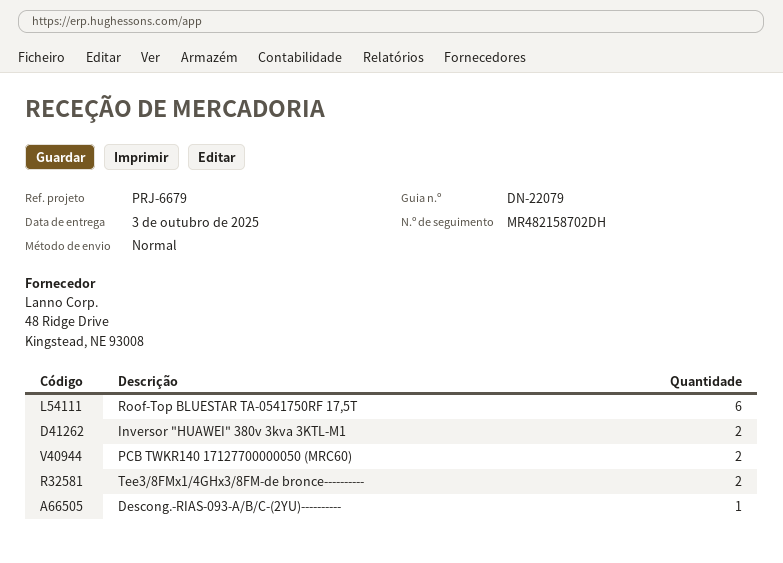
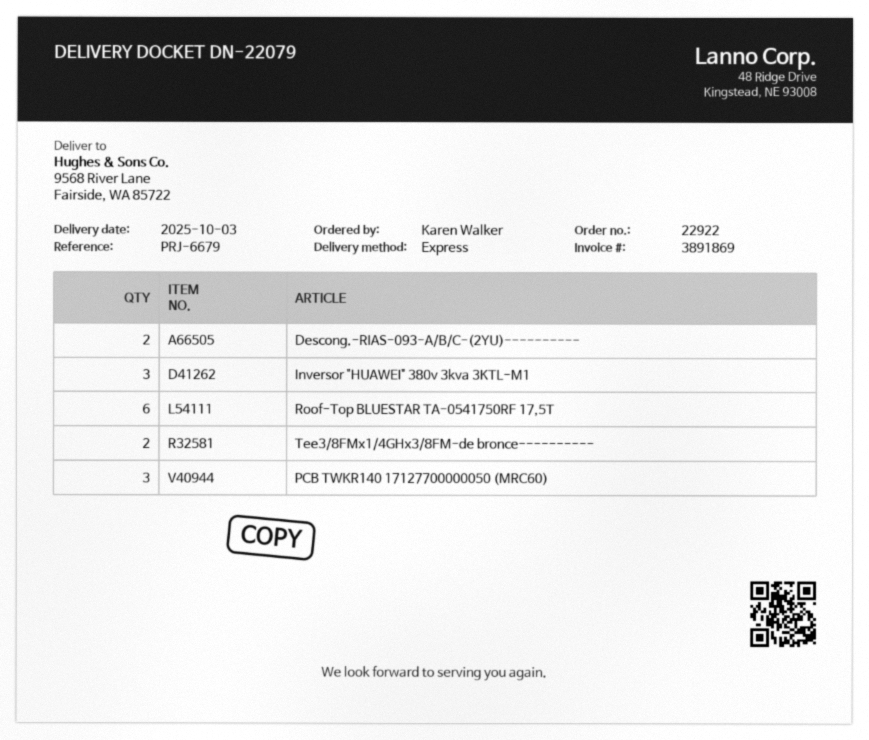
shipping method: standard -> express
Inversor "HUAWEI" 380v 3kva 3KTL-M1: 2 -> 3
PCB TWKR140 17127700000050 (MRC60): 2 -> 3
Descong.-RIAS-093-A/B/C-(2YU)----------: 1 -> 2

